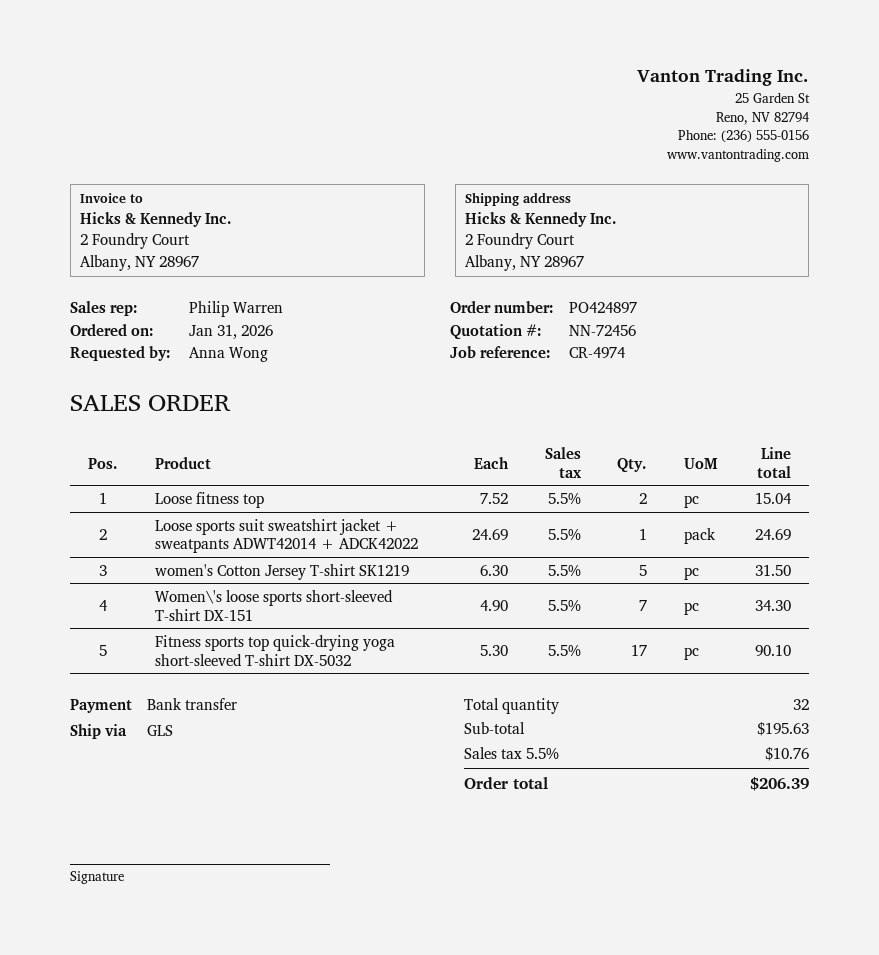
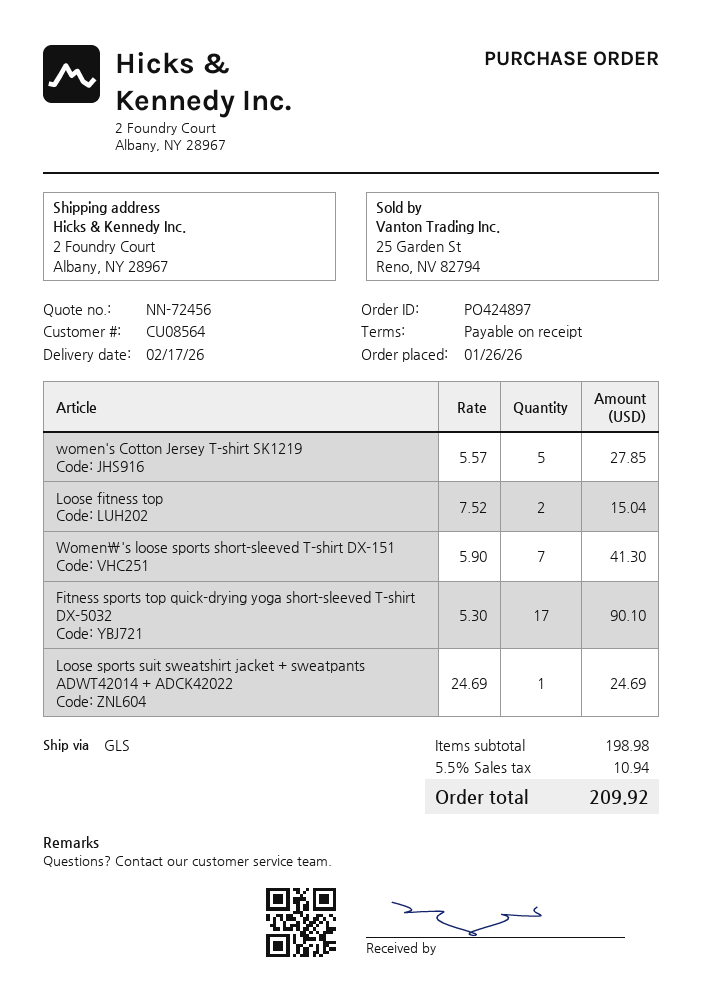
order date: 2026-01-31 -> 2026-01-26
women's Cotton Jersey T-shirt SK1219: 5 x 6.30 = 31.50 -> 5 x 5.57 = 27.85
Women\'s loose sports short-sleeved T-shirt DX-151: 7 x 4.90 = 34.30 -> 7 x 5.90 = 41.30
subtotal: 195.63 -> 198.98
tax: 5.5% = 10.76 -> 5.5% = 10.94
total: 206.39 -> 209.92

